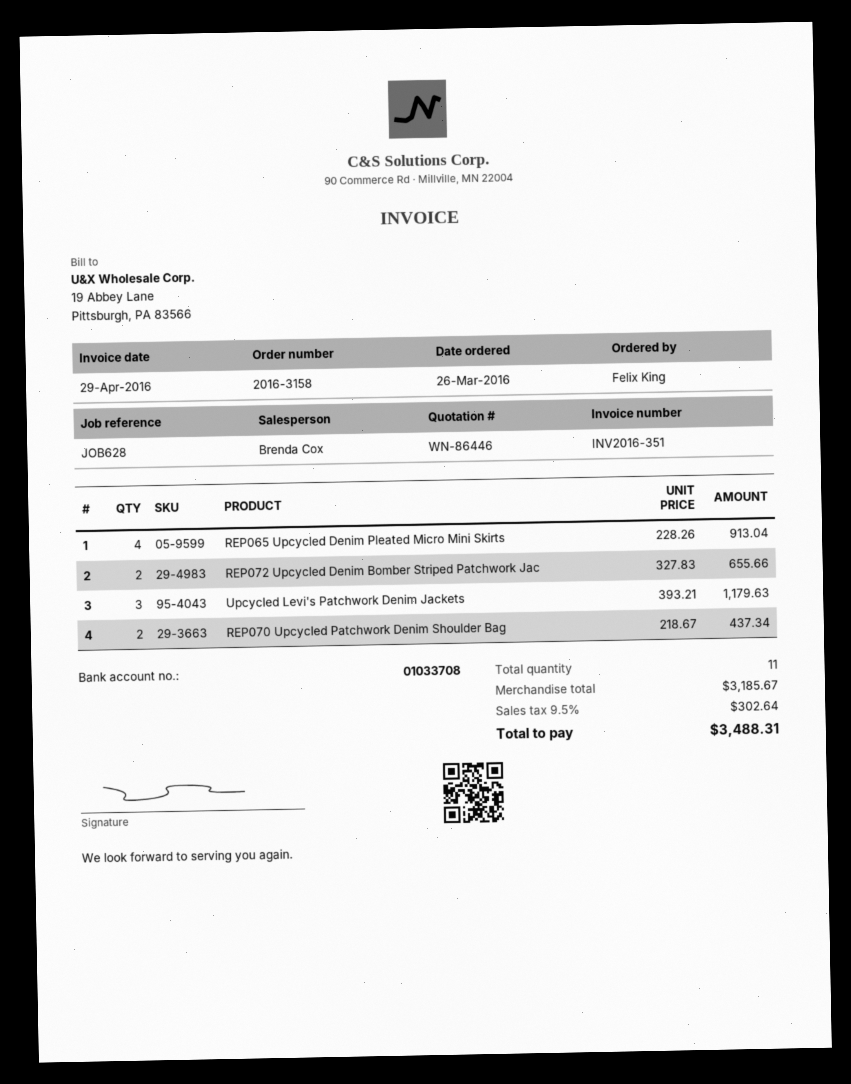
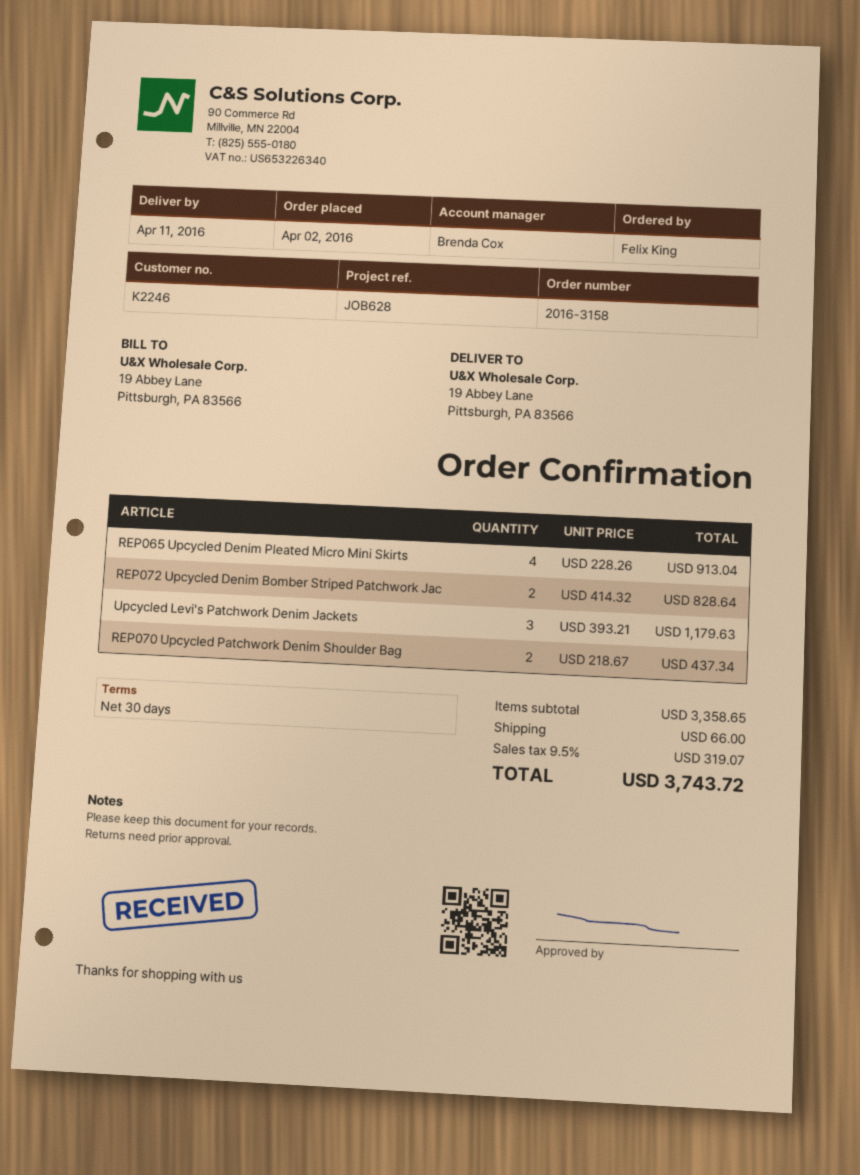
order date: 2016-03-26 -> 2016-04-02
REP072 Upcycled Denim Bomber Striped Patchwork Jac: 2 x 327.83 = 655.66 -> 2 x 414.32 = 828.64
subtotal: 3185.67 -> 3358.65
shipping: none -> 66.00
tax: 9.5% = 302.64 -> 9.5% = 319.07
total: 3488.31 -> 3743.72

